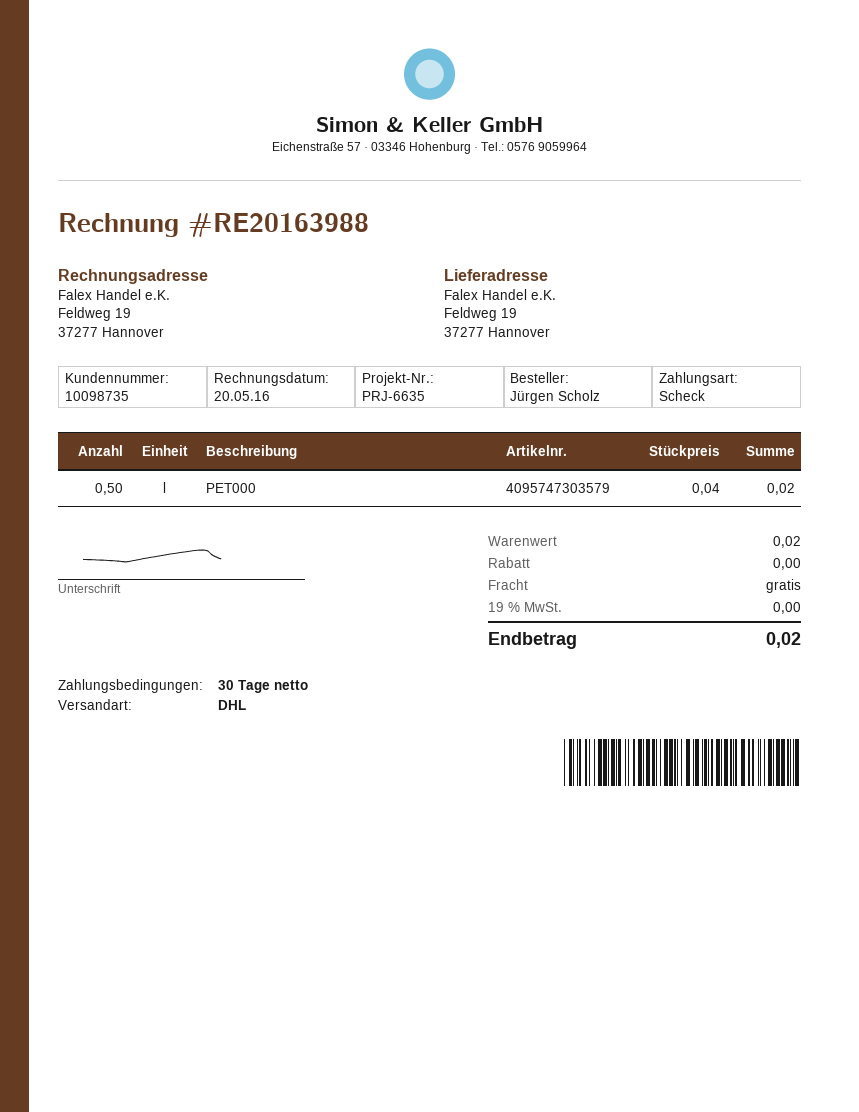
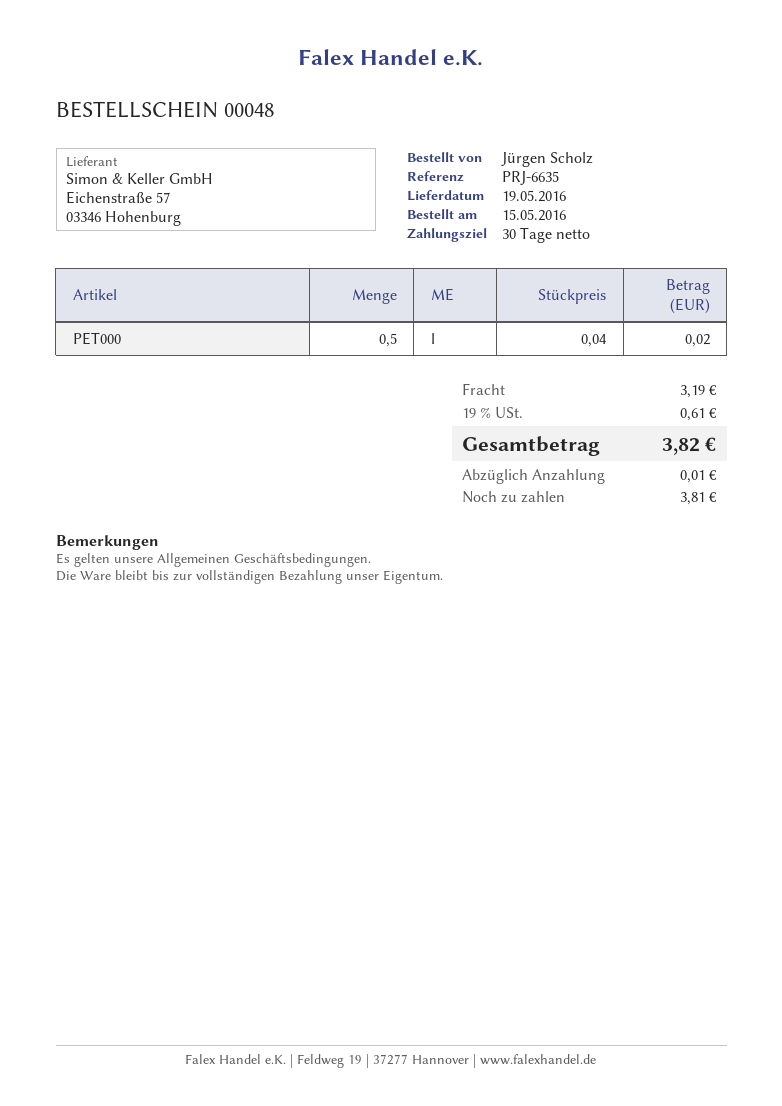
discount: 0.00 -> none
shipping: 0.00 -> 3.19
tax: 19% = 0.00 -> 19% = 0.61
total: 0.02 -> 3.82

